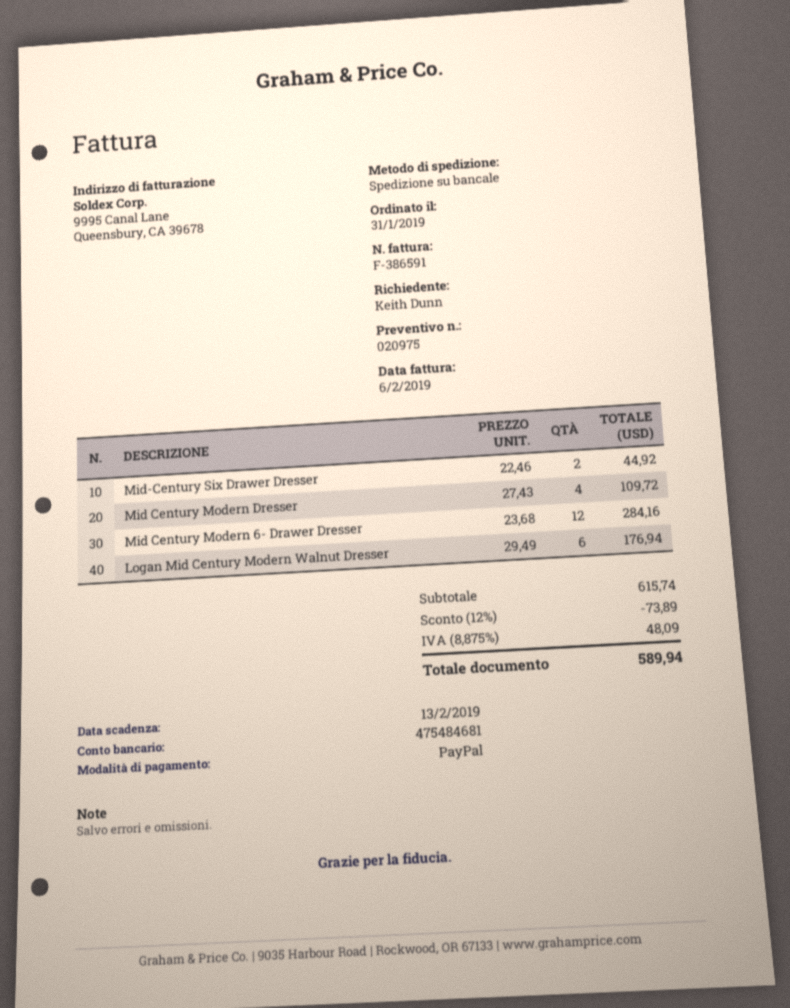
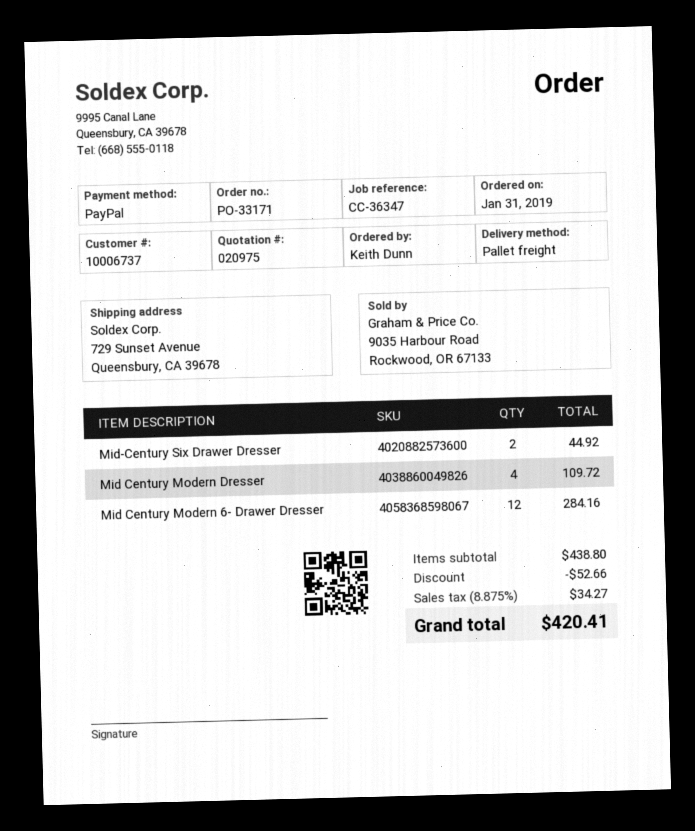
Logan Mid Century Modern Walnut Dresser: 6 for 176.94 -> none
subtotal: 615.74 -> 438.80
discount: 73.89 -> 52.66
tax: 8.875% = 48.09 -> 8.875% = 34.27
total: 589.94 -> 420.41

